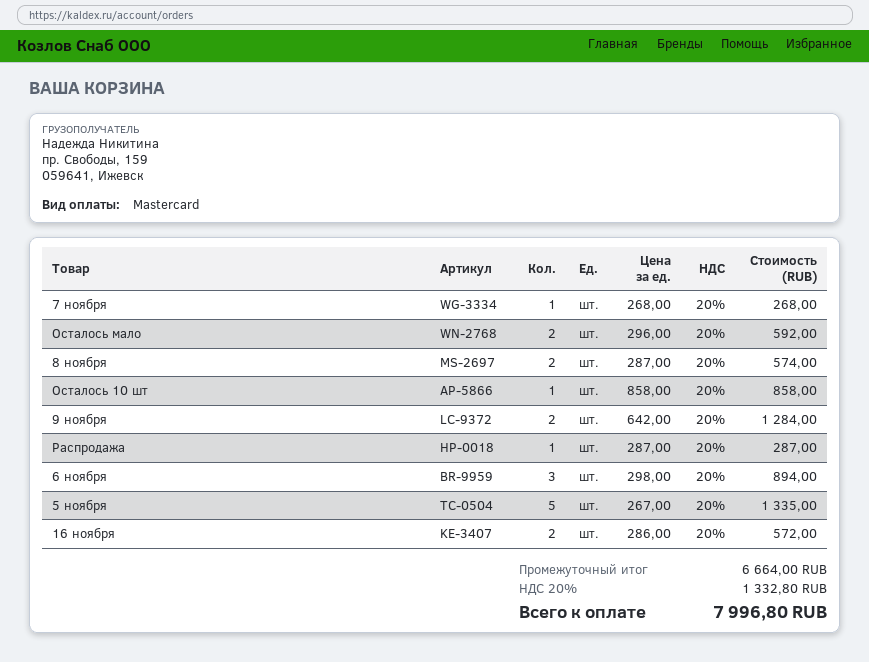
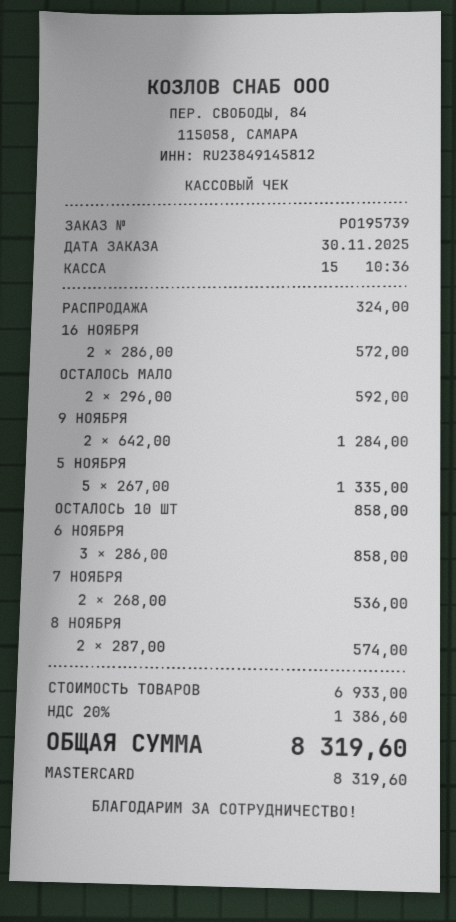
7 ноября: 1 x 268.00 = 268.00 -> 2 x 268.00 = 536.00
Распродажа: 1 x 287.00 = 287.00 -> 1 x 324.00 = 324.00
6 ноября: 3 x 298.00 = 894.00 -> 3 x 286.00 = 858.00
subtotal: 6664.00 -> 6933.00
tax: 20% = 1332.80 -> 20% = 1386.60
total: 7996.80 -> 8319.60

